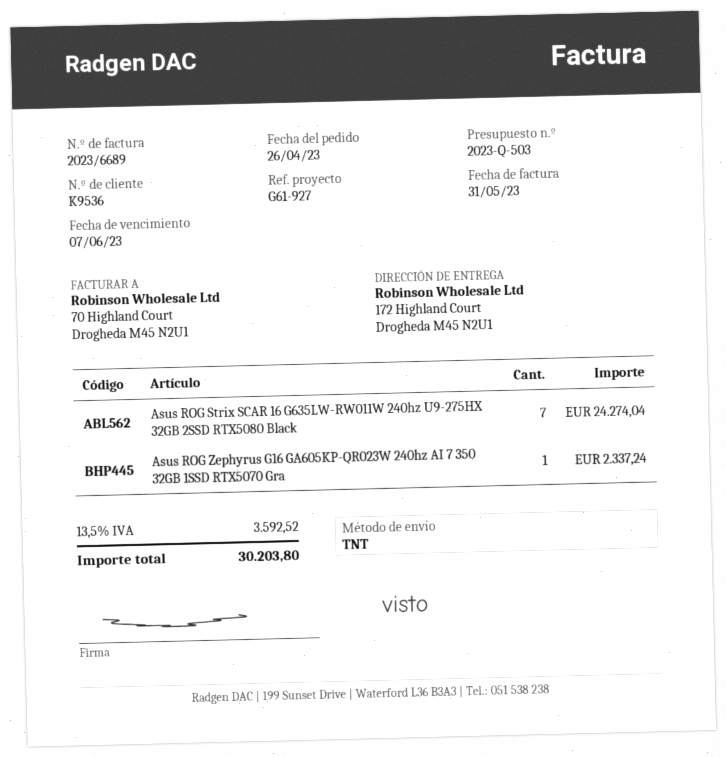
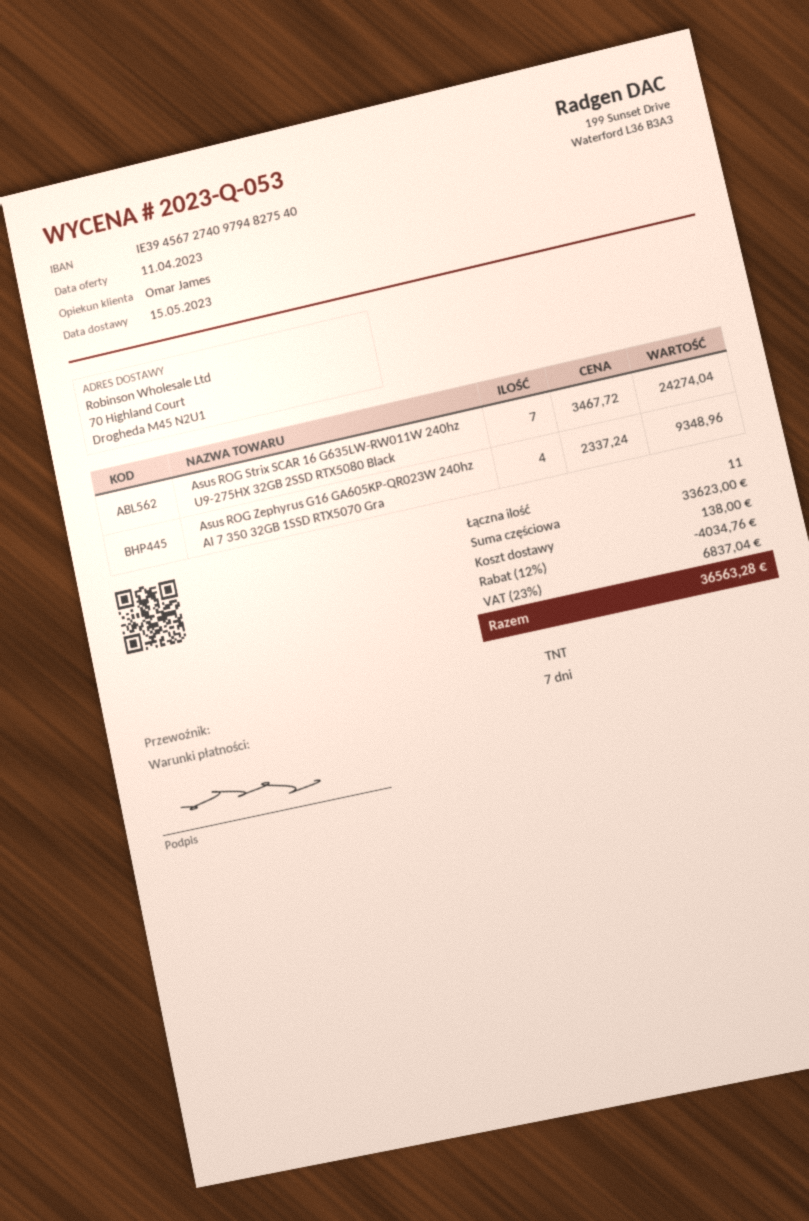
quote number: 2023-Q-503 -> 2023-Q-053
ship to: 172 Highland Court, Drogheda M45 N2U1 -> 70 Highland Court, Drogheda M45 N2U1
Asus ROG Zephyrus G16 GA605KP-QR023W 240hz AI 7 350 32GB 1SSD RTX5070 Gra: 1 for 2337.24 -> 4 for 9348.96
discount: none -> 12% = 4034.76
shipping: none -> 138.00
tax: 13.5% = 3592.52 -> 23% = 6837.04
total: 30203.80 -> 36563.28

